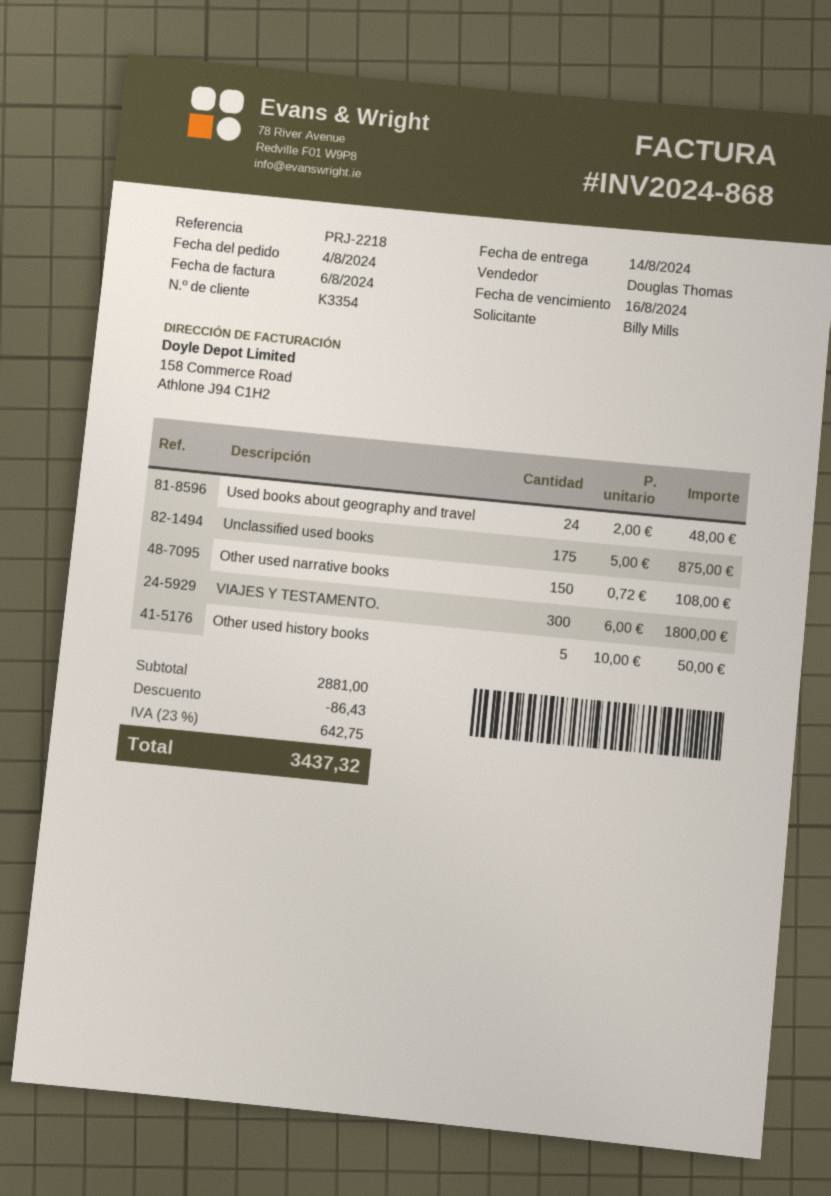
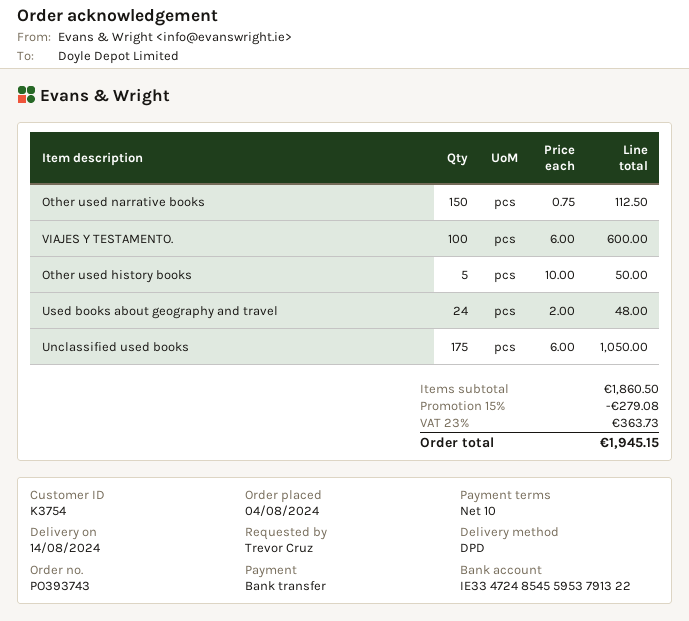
customer number: K3354 -> K3754
ordered by: Billy Mills -> Trevor Cruz
Unclassified used books: 175 x 5.00 = 875.00 -> 175 x 6.00 = 1050.00
Other used narrative books: 150 x 0.72 = 108.00 -> 150 x 0.75 = 112.50
VIAJES Y TESTAMENTO.: 300 x 6.00 = 1800.00 -> 100 x 6.00 = 600.00
subtotal: 2881.00 -> 1860.50
discount: 86.43 -> 279.08
tax: 23% = 642.75 -> 23% = 363.73
total: 3437.32 -> 1945.15

